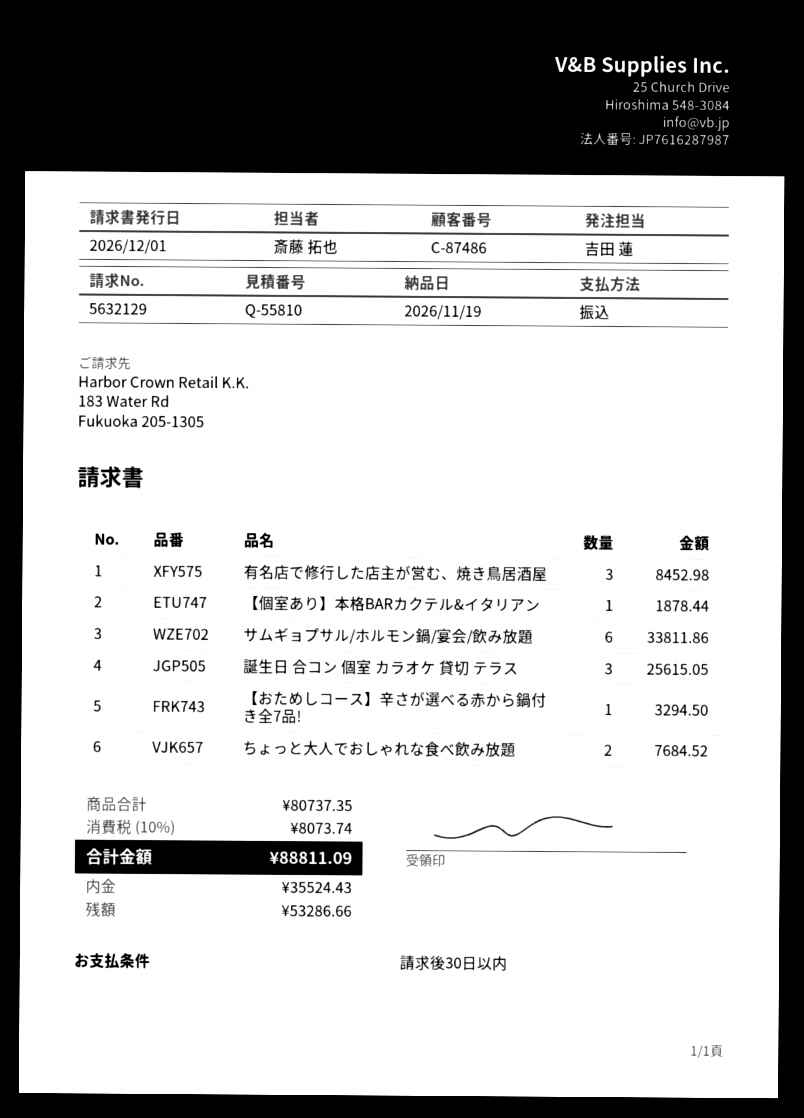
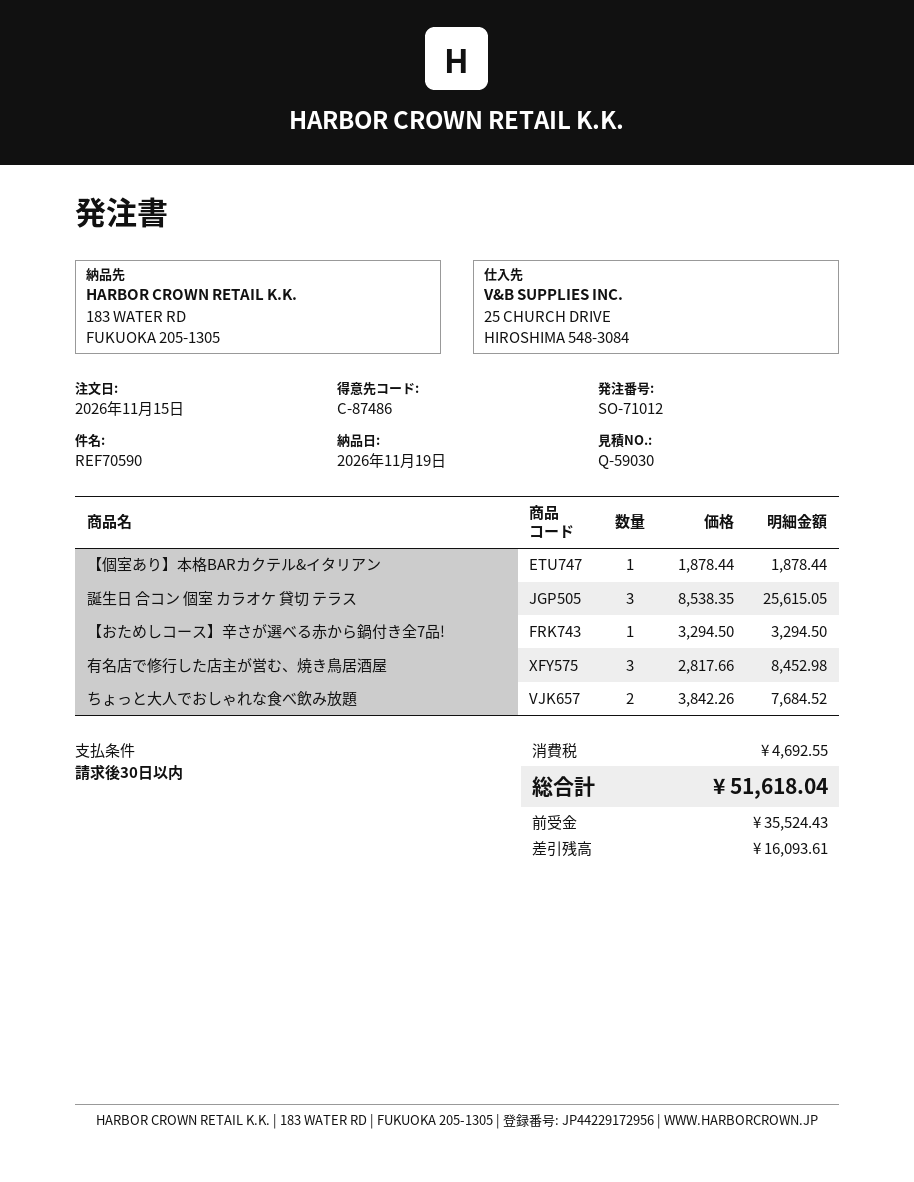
quote number: Q-55810 -> Q-59030
サムギョプサル/ホルモン鍋/宴会/飲み放題: 6 for 33811.86 -> none
tax: 8073.74 -> 4692.55
total: 88811.09 -> 51618.04
balance: 53286.66 -> 16093.61

